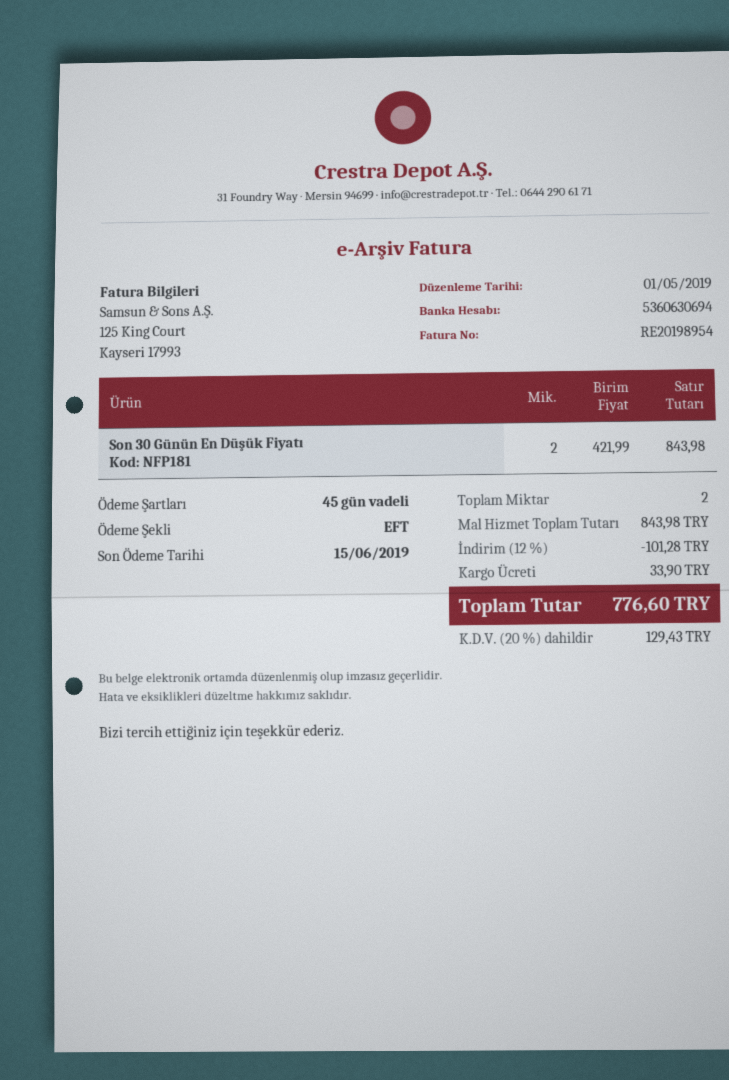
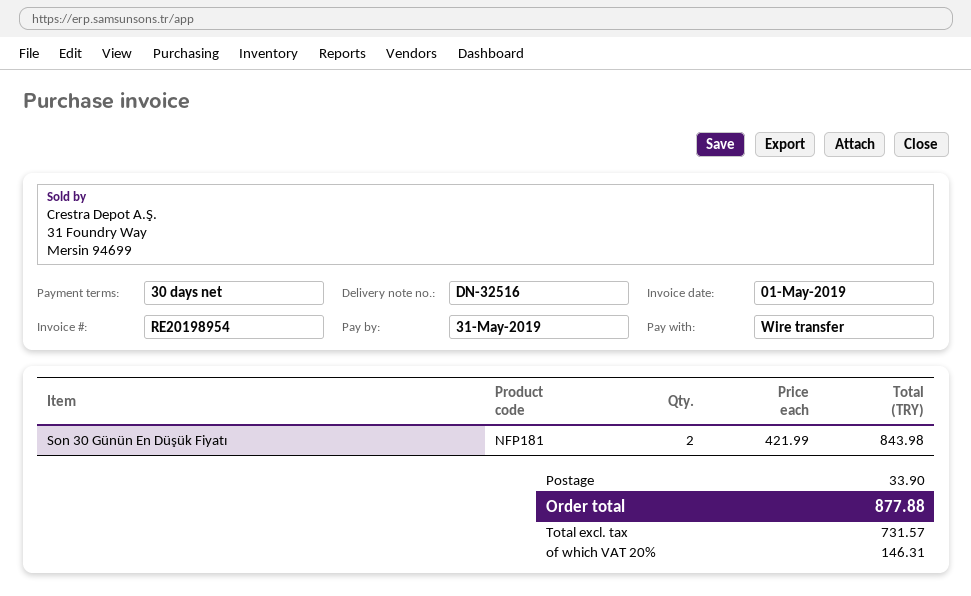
payment terms: 45 days -> 30 days
due date: 2019-06-15 -> 2019-05-31
discount: 12% = 101.28 -> none
tax: 20% = 129.43 -> 20% = 146.31
total: 776.60 -> 877.88

